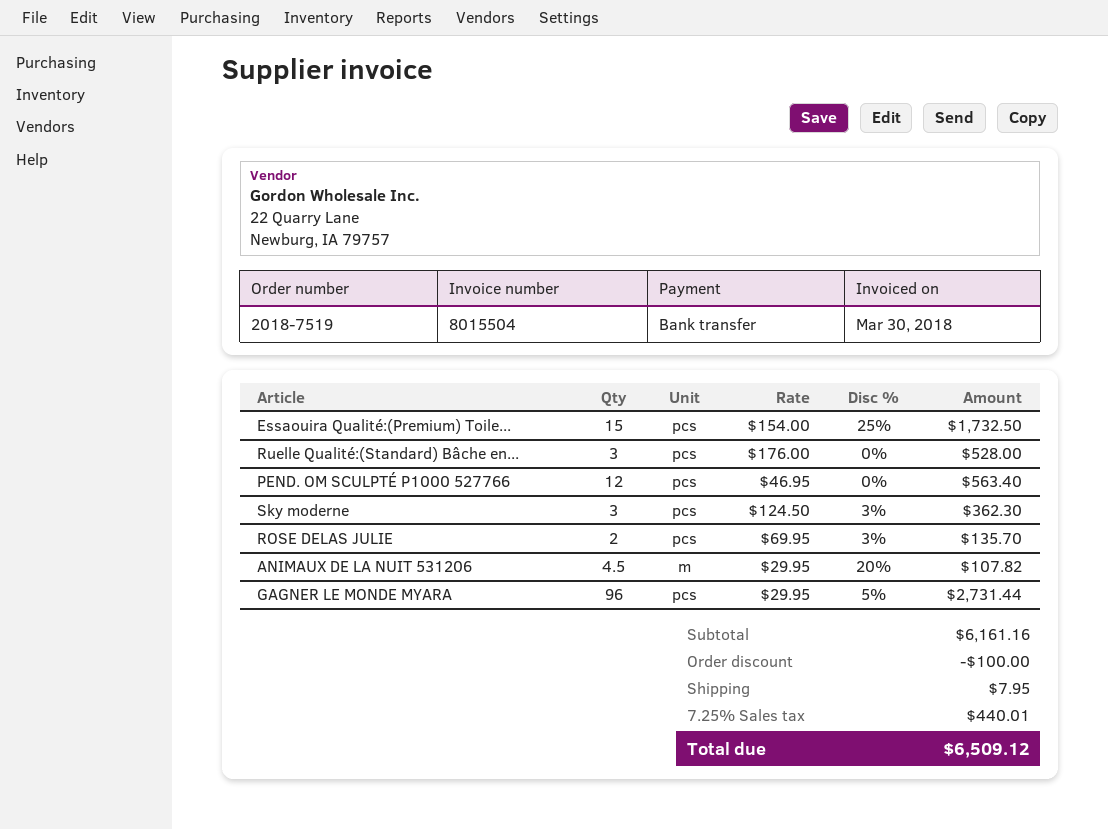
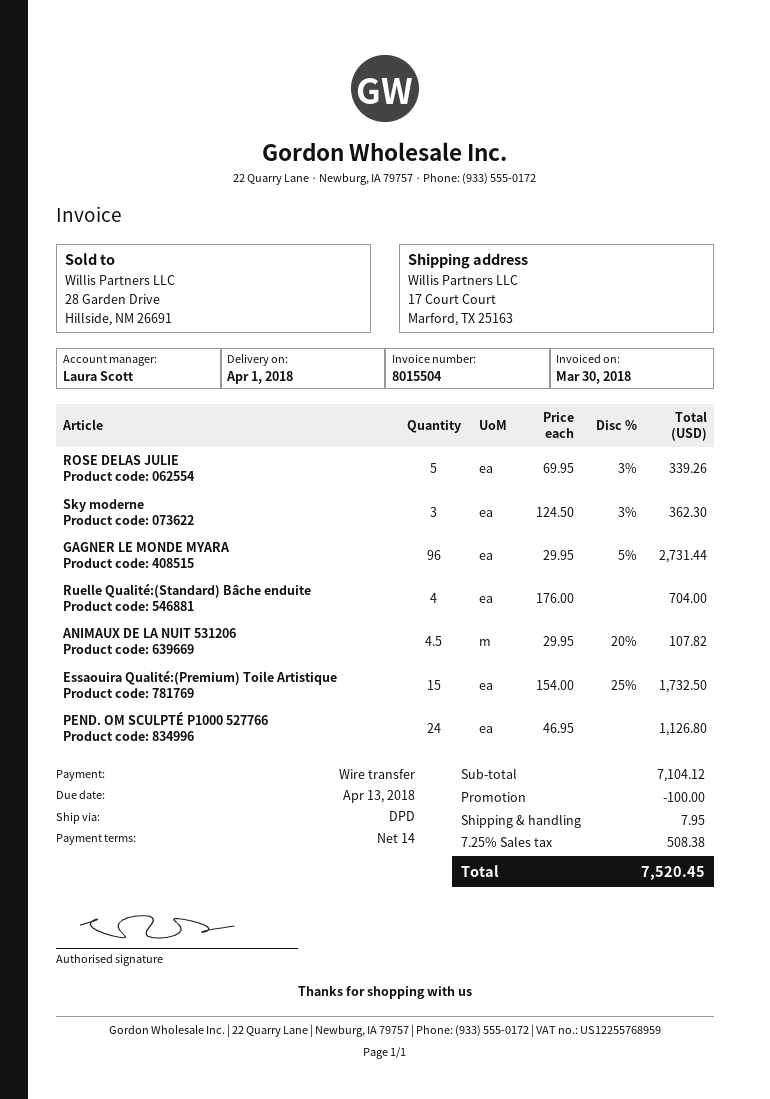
Ruelle Qualité:(Standard) Bâche en...: 3 x 176.00 = 528.00 -> 4 x 176.00 = 704.00
PEND. OM SCULPTÉ P1000 527766: 12 x 46.95 = 563.40 -> 24 x 46.95 = 1126.80
ROSE DELAS JULIE: 2 x 69.95 - 3% = 135.70 -> 5 x 69.95 - 3% = 339.26
subtotal: 6161.16 -> 7104.12
tax: 7.25% = 440.01 -> 7.25% = 508.38
total: 6509.12 -> 7520.45

